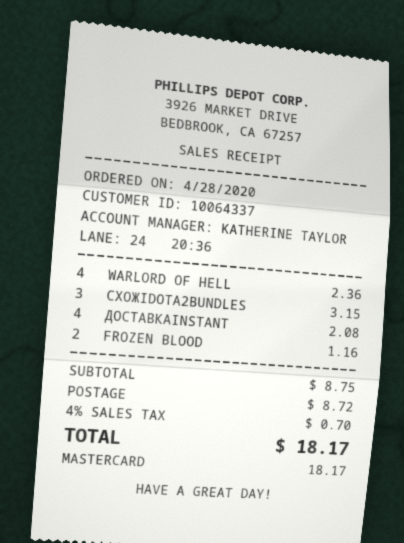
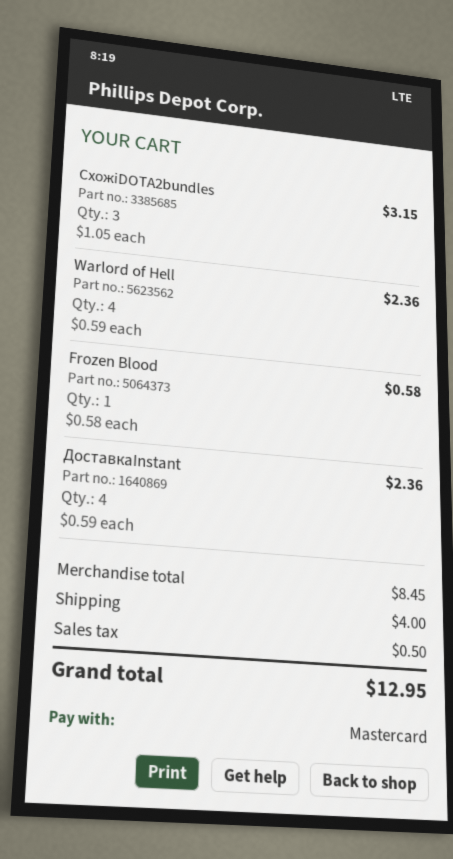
ДОСТАВКАINSTANT: 4 for 2.08 -> 4 for 2.36
FROZEN BLOOD: 2 for 1.16 -> 1 for 0.58
subtotal: 8.75 -> 8.45
shipping: 8.72 -> 4.00
tax: 0.70 -> 0.50
total: 18.17 -> 12.95

